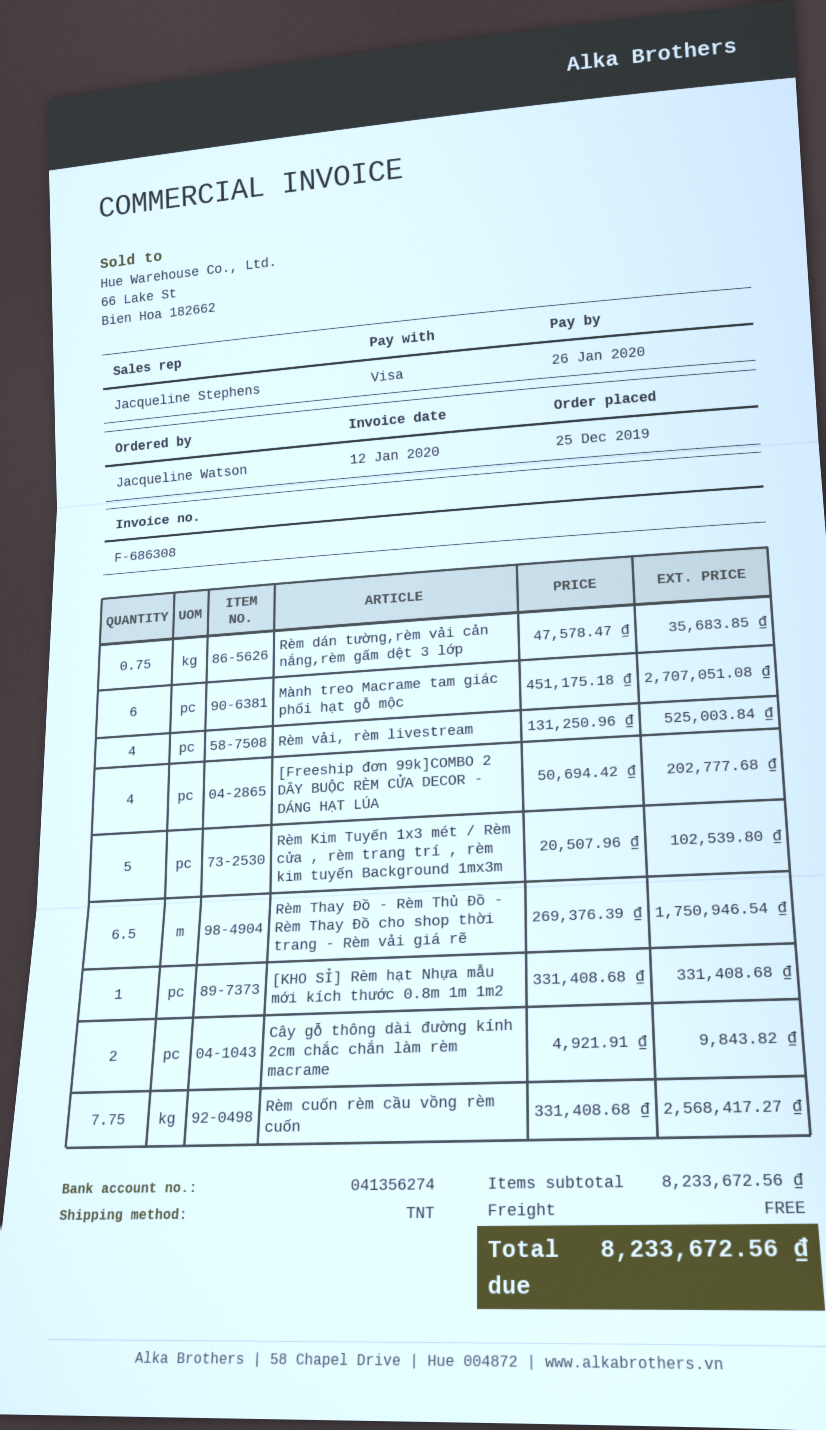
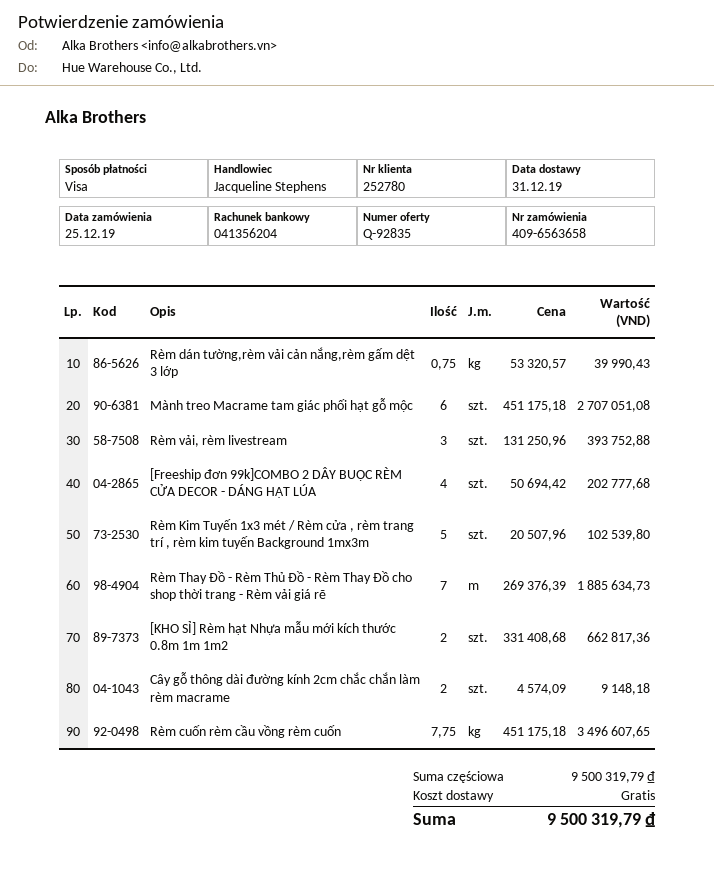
bank account: 041356274 -> 041356204
Rèm dán tường,rèm vải cản nắng,rèm gấm dệt 3 lớp: 0.75 x 47578.47 = 35683.85 -> 0.75 x 53320.57 = 39990.43
Rèm vải, rèm livestream: 4 x 131250.96 = 525003.84 -> 3 x 131250.96 = 393752.88
Rèm Thay Đồ - Rèm Thủ Đồ - Rèm Thay Đồ cho shop thời trang - Rèm vải giá rẽ: 6.5 x 269376.39 = 1750946.54 -> 7 x 269376.39 = 1885634.73
[KHO SỈ] Rèm hạt Nhựa mẫu mới kích thước 0.8m 1m 1m2: 1 x 331408.68 = 331408.68 -> 2 x 331408.68 = 662817.36
Cây gỗ thông dài đường kính 2cm chắc chắn làm rèm macrame: 2 x 4921.91 = 9843.82 -> 2 x 4574.09 = 9148.18
Rèm cuốn rèm cầu vồng rèm cuốn: 7.75 x 331408.68 = 2568417.27 -> 7.75 x 451175.18 = 3496607.65
subtotal: 8233672.56 -> 9500319.79
total: 8233672.56 -> 9500319.79

